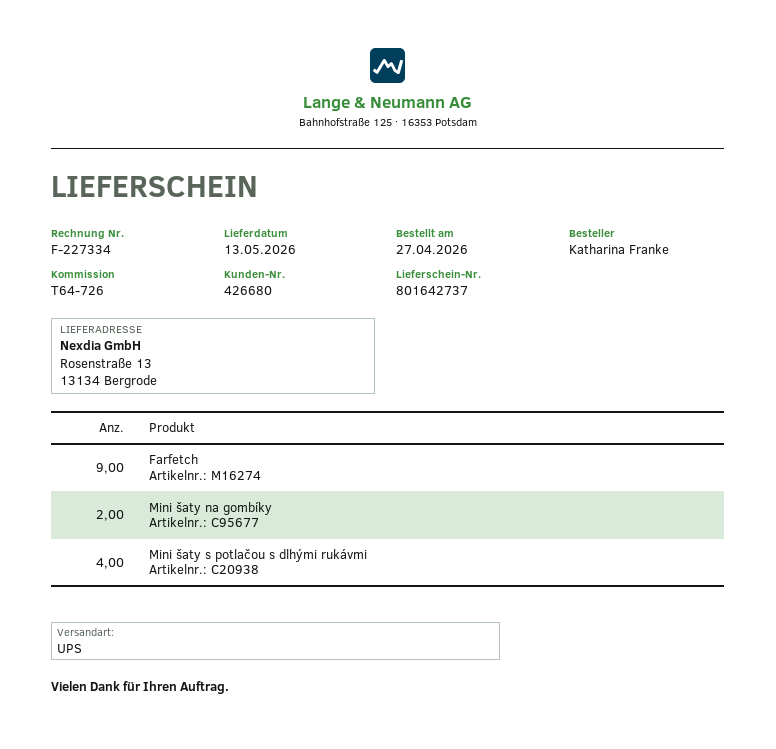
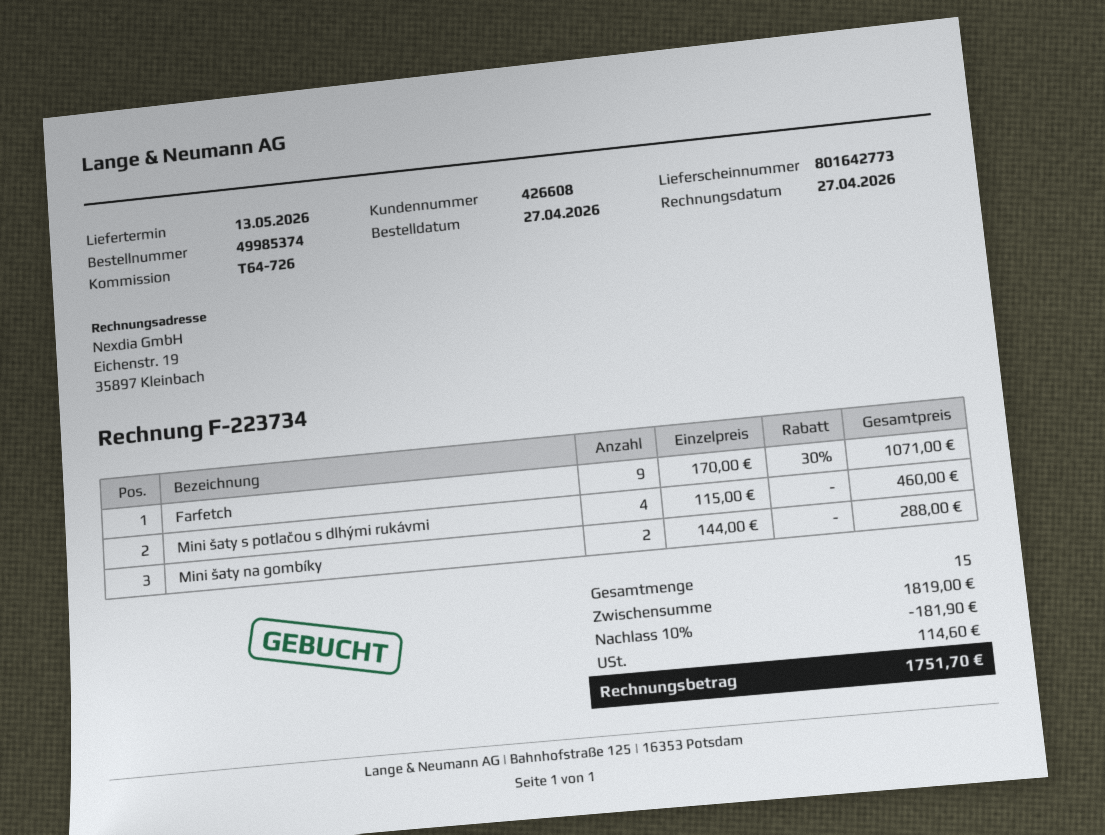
delivery note number: 801642737 -> 801642773
invoice number: F-227334 -> F-223734
customer number: 426680 -> 426608

